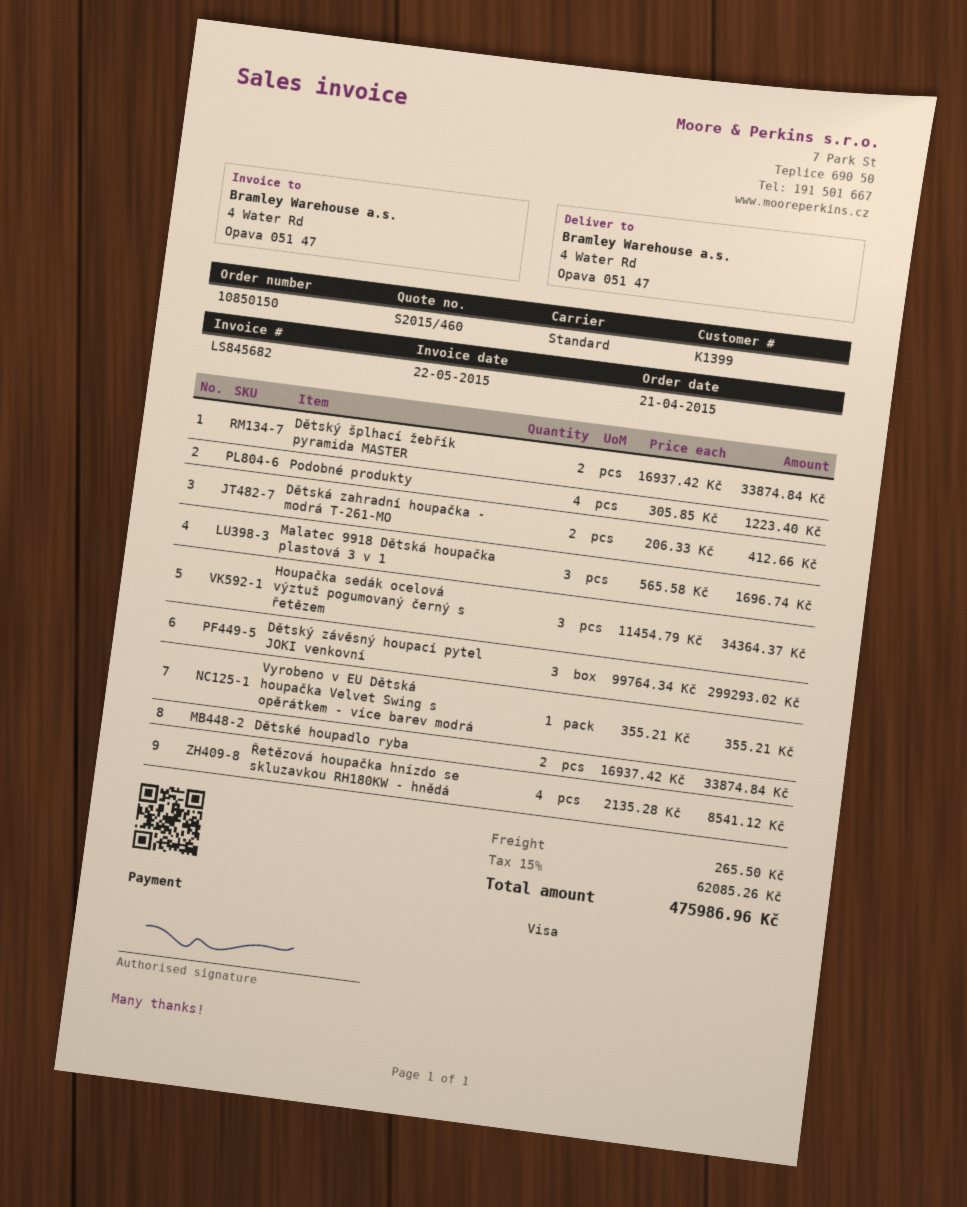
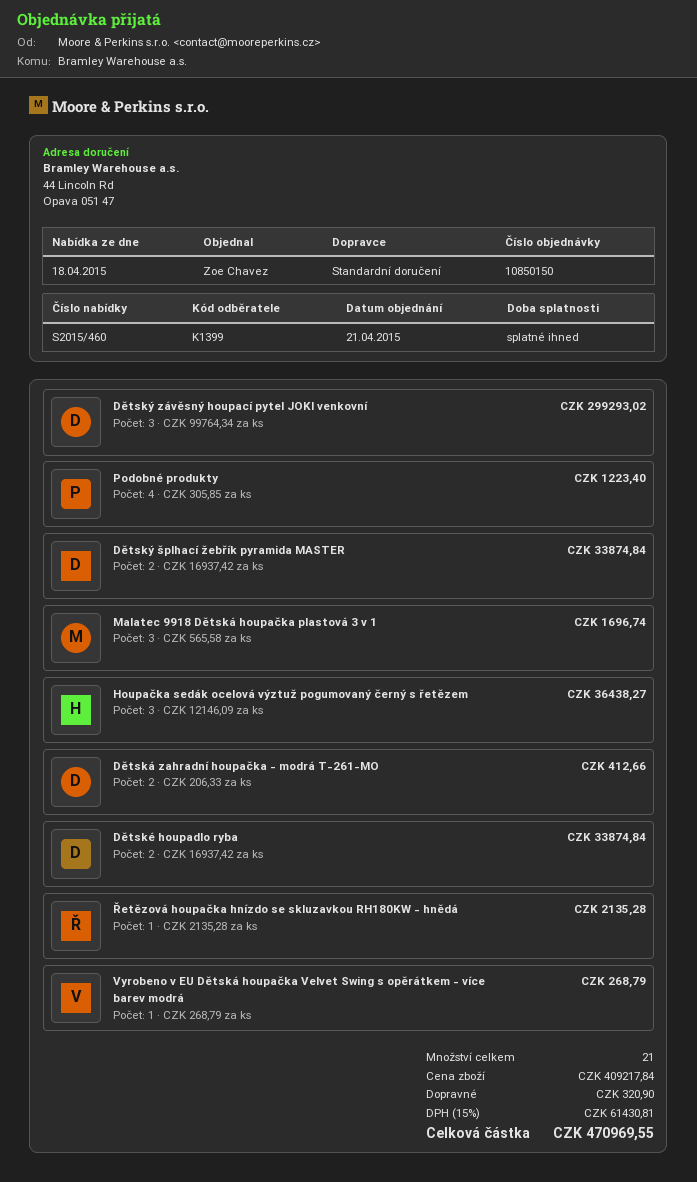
ship to: 4 Water Rd, Opava 051 47 -> 44 Lincoln Rd, Opava 051 47
Houpačka sedák ocelová výztuž pogumovaný černý s řetězem: 3 x 11454.79 = 34364.37 -> 3 x 12146.09 = 36438.27
Vyrobeno v EU Dětská houpačka Velvet Swing s opěrátkem - více barev modrá: 1 x 355.21 = 355.21 -> 1 x 268.79 = 268.79
Řetězová houpačka hnízdo se skluzavkou RH180KW - hnědá: 4 x 2135.28 = 8541.12 -> 1 x 2135.28 = 2135.28
shipping: 265.50 -> 320.90
tax: 15% = 62085.26 -> 15% = 61430.81
total: 475986.96 -> 470969.55

